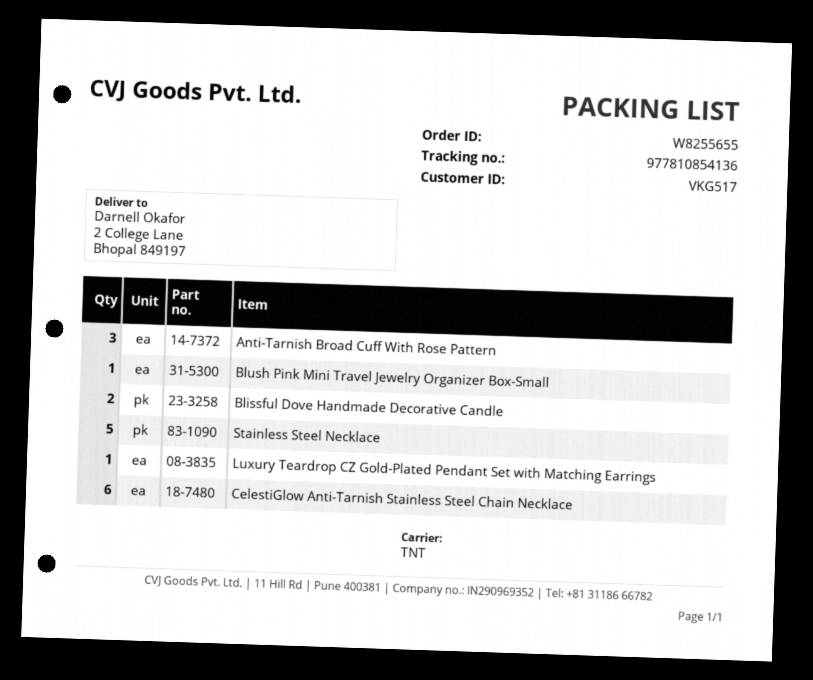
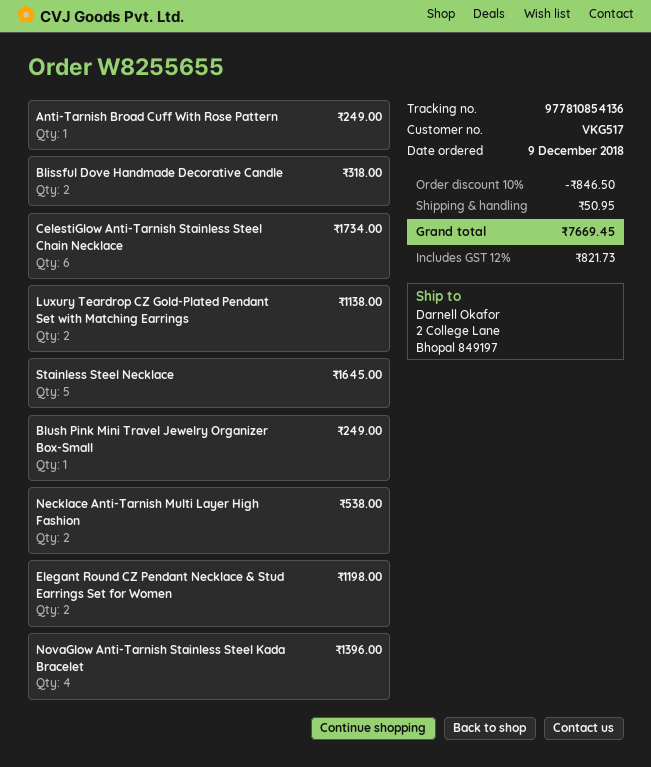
Anti-Tarnish Broad Cuff With Rose Pattern: 3 -> 1
Luxury Teardrop CZ Gold-Plated Pendant Set with Matching Earrings: 1 -> 2
Necklace Anti-Tarnish Multi Layer High Fashion: none -> 2
Elegant Round CZ Pendant Necklace & Stud Earrings Set for Women: none -> 2
NovaGlow Anti-Tarnish Stainless Steel Kada Bracelet: none -> 4

